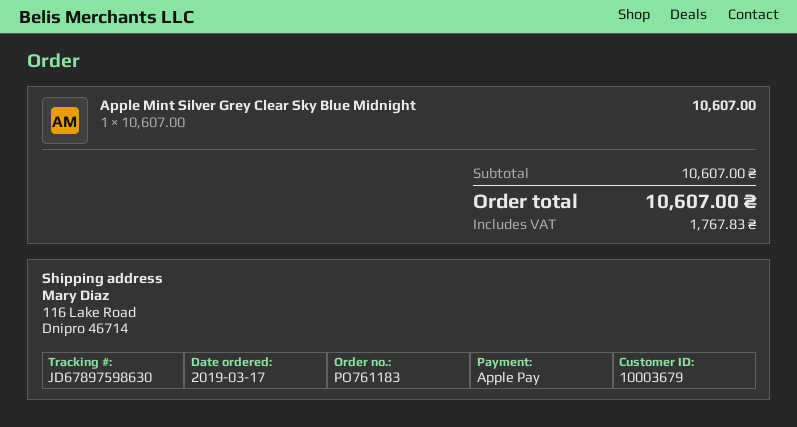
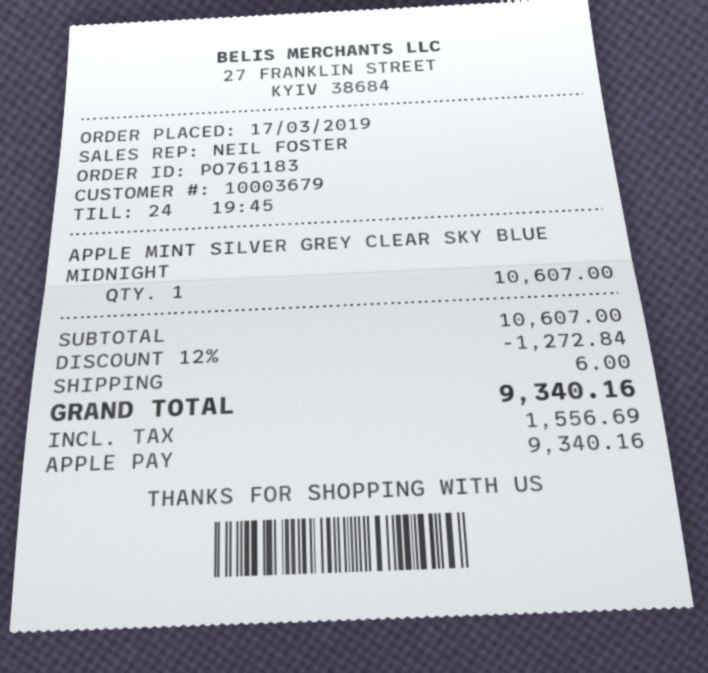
discount: none -> 12% = 1272.84
shipping: none -> 6.00
tax: 1767.83 -> 1556.69
total: 10607.00 -> 9340.16

